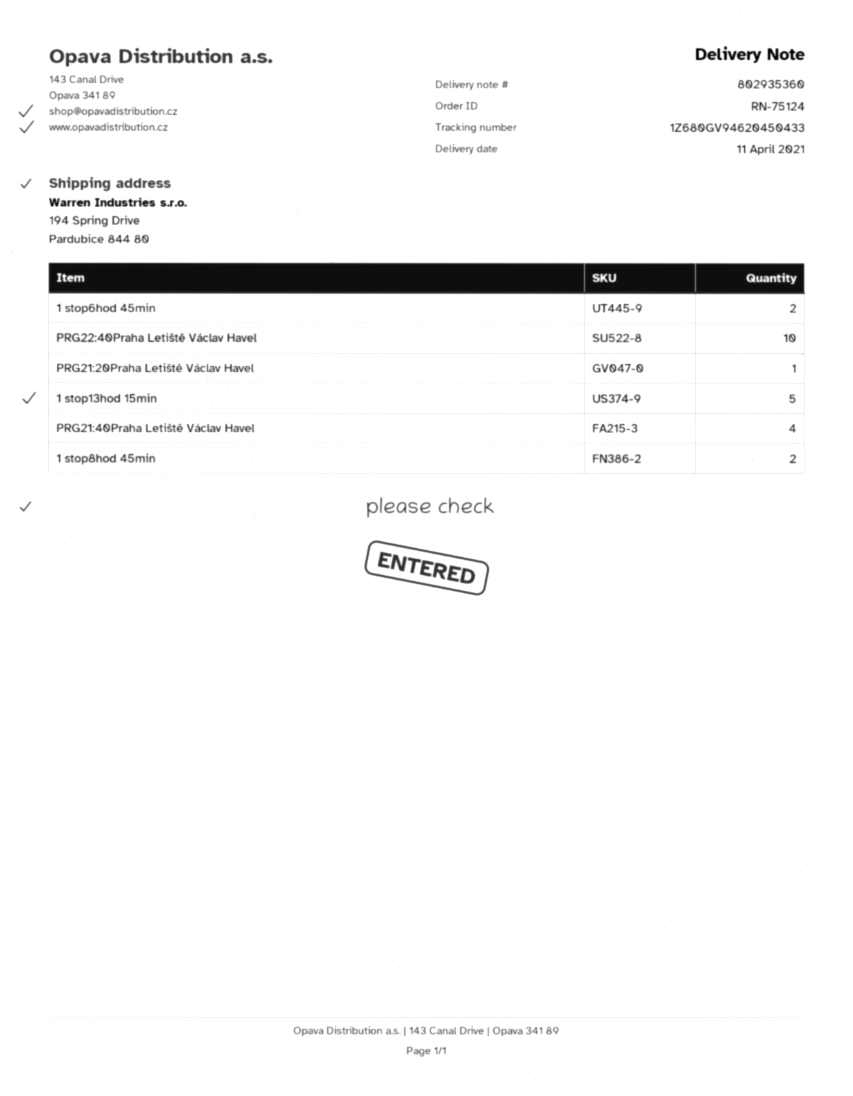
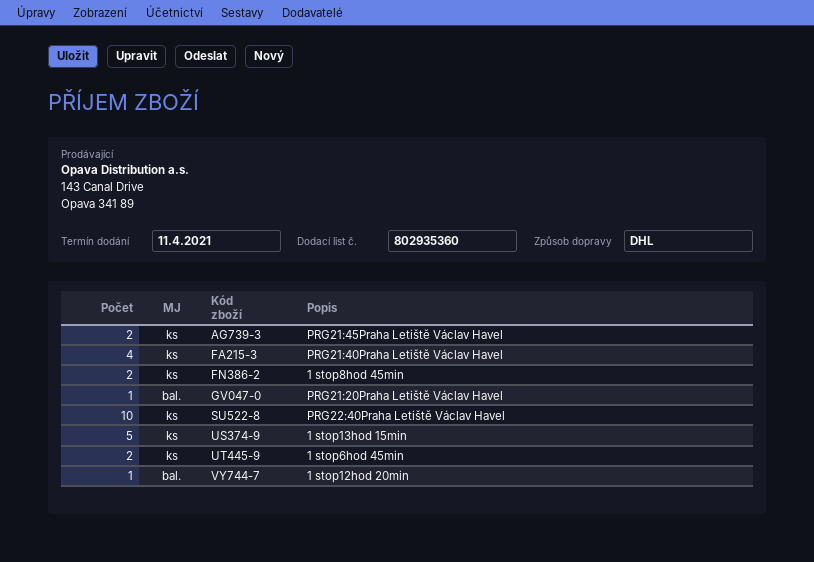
PRG21:45Praha Letiště Václav Havel: none -> 2
1 stop12hod 20min: none -> 1

